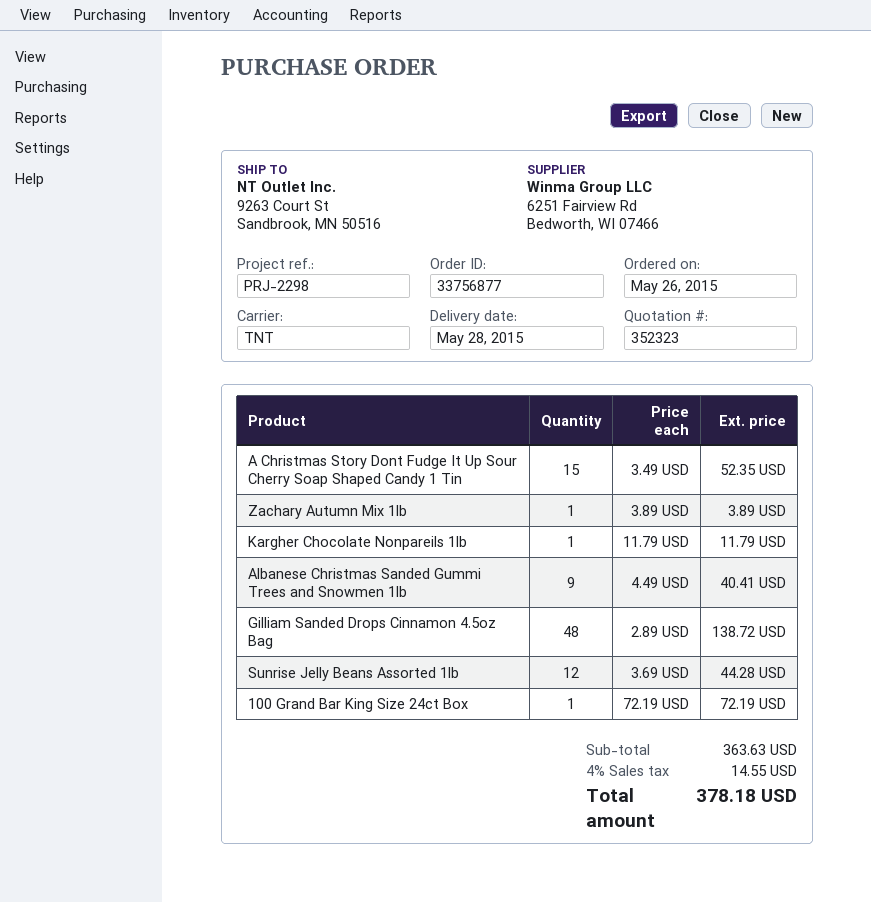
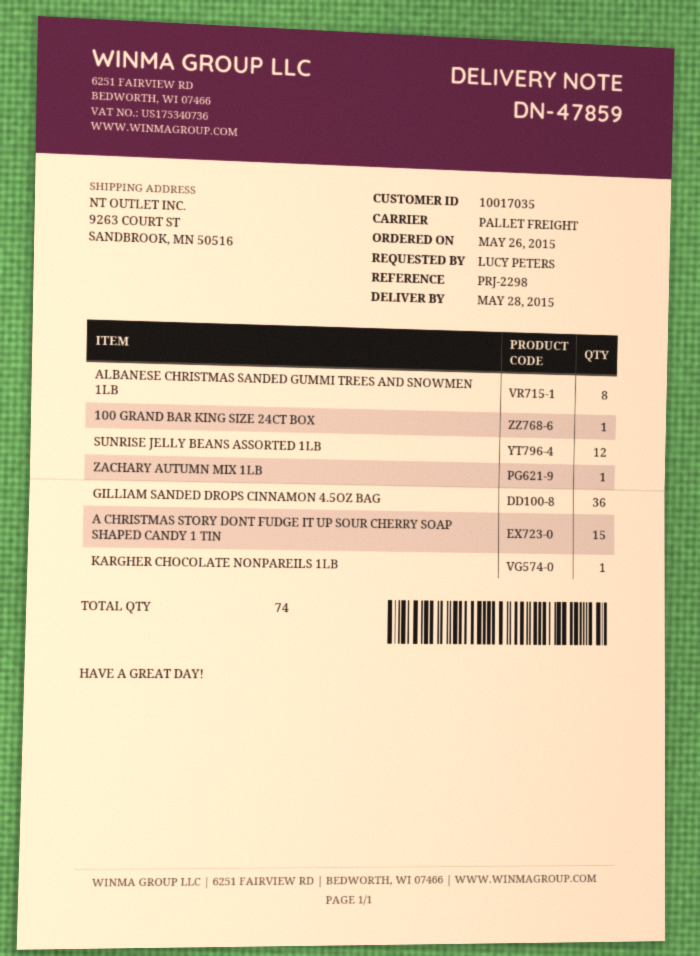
shipping method: TNT -> pallet freight
Albanese Christmas Sanded Gummi Trees and Snowmen 1lb: 9 -> 8
Gilliam Sanded Drops Cinnamon 4.5oz Bag: 48 -> 36

